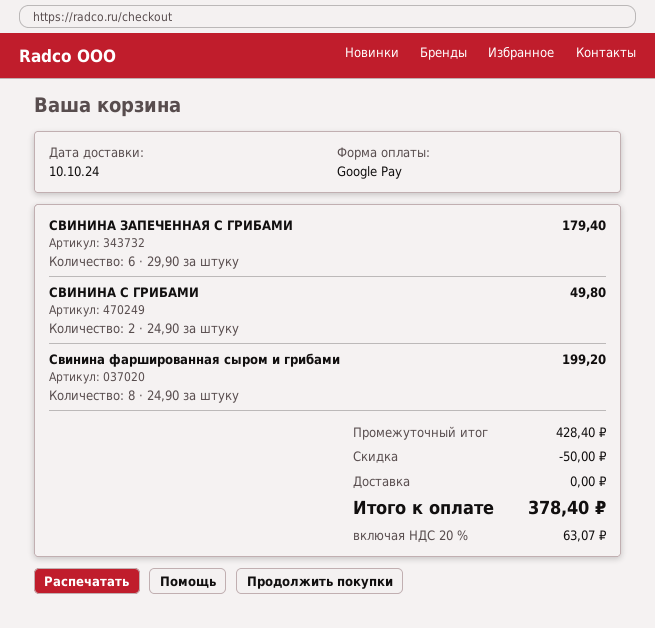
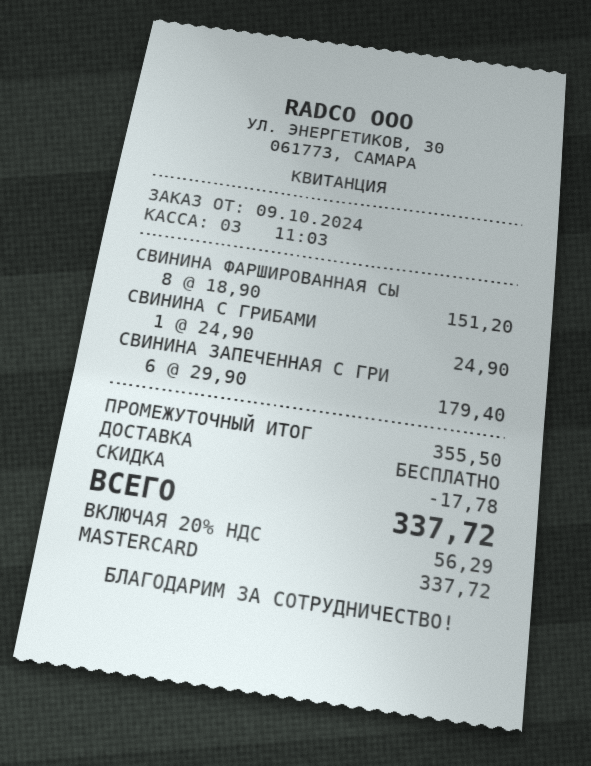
payment method: Google Pay -> Mastercard
СВИНИНА С ГРИБАМИ: 2 x 24.90 = 49.80 -> 1 x 24.90 = 24.90
Свинина фаршированная сыром и грибами: 8 x 24.90 = 199.20 -> 8 x 18.90 = 151.20
subtotal: 428.40 -> 355.50
discount: 50.00 -> 17.78
tax: 20% = 63.07 -> 20% = 56.29
total: 378.40 -> 337.72

